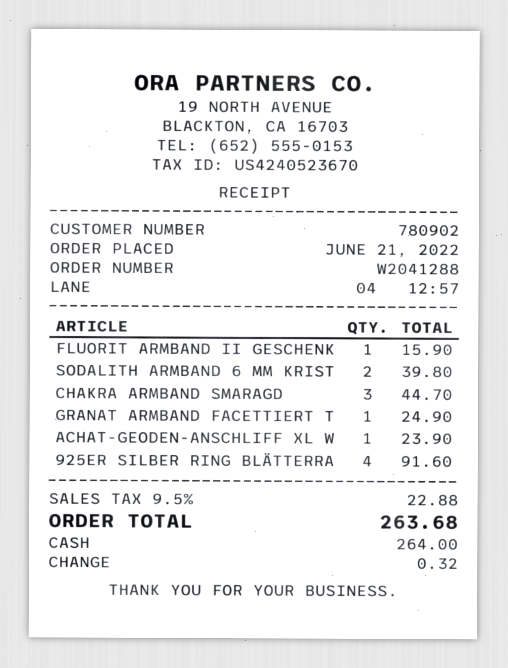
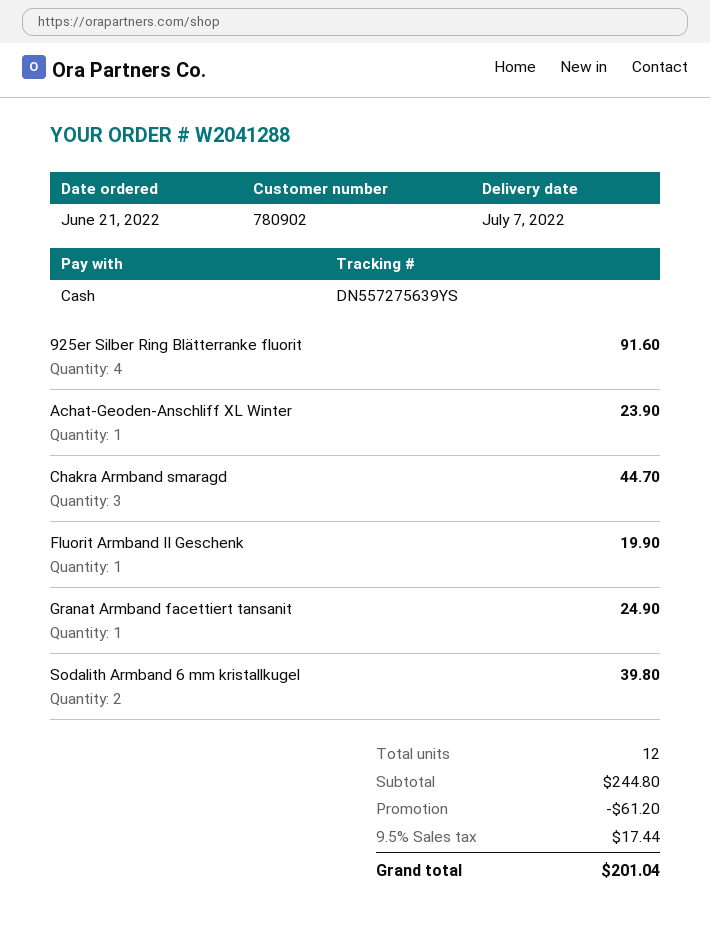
FLUORIT ARMBAND II GESCHENK: 1 for 15.90 -> 1 for 19.90
discount: none -> 61.20
tax: 9.5% = 22.88 -> 9.5% = 17.44
total: 263.68 -> 201.04

